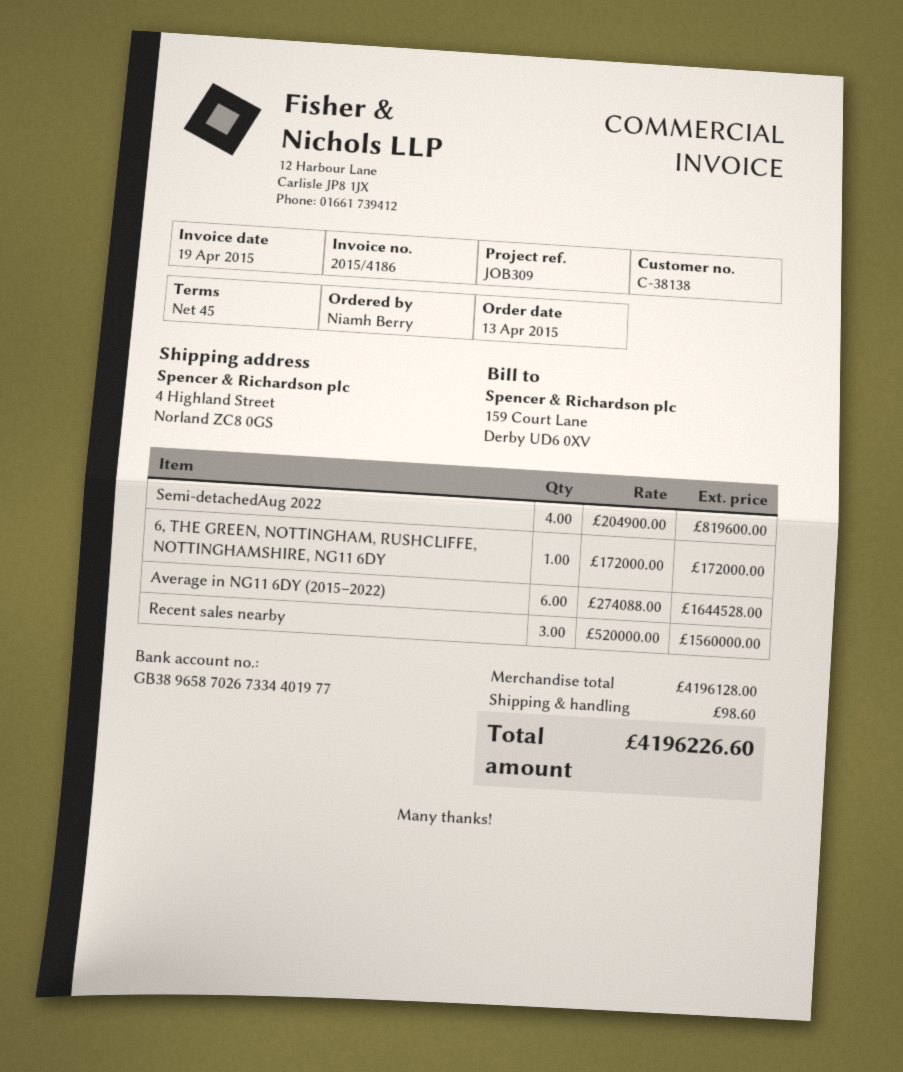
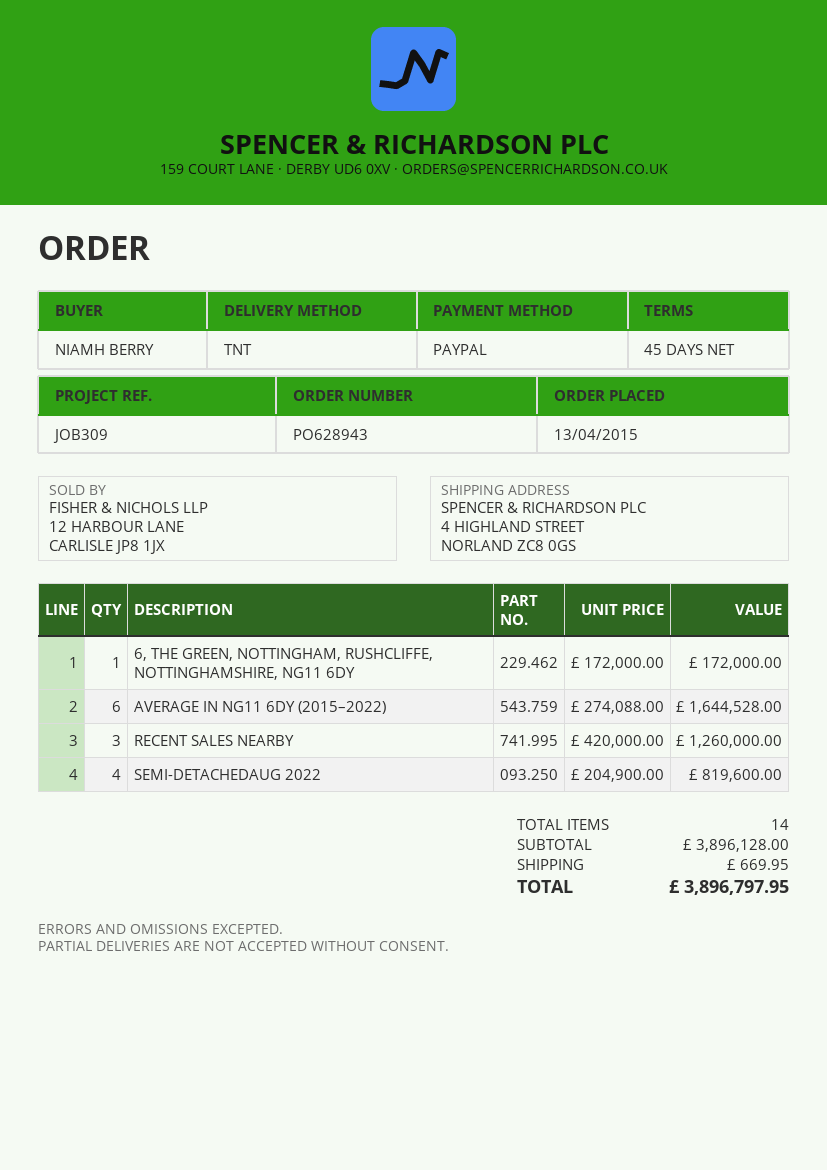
Recent sales nearby: 3 x 520000.00 = 1560000.00 -> 3 x 420000.00 = 1260000.00
subtotal: 4196128.00 -> 3896128.00
shipping: 98.60 -> 669.95
total: 4196226.60 -> 3896797.95

